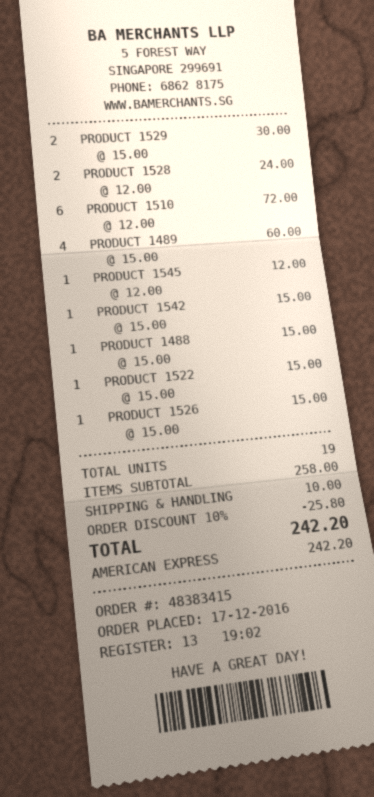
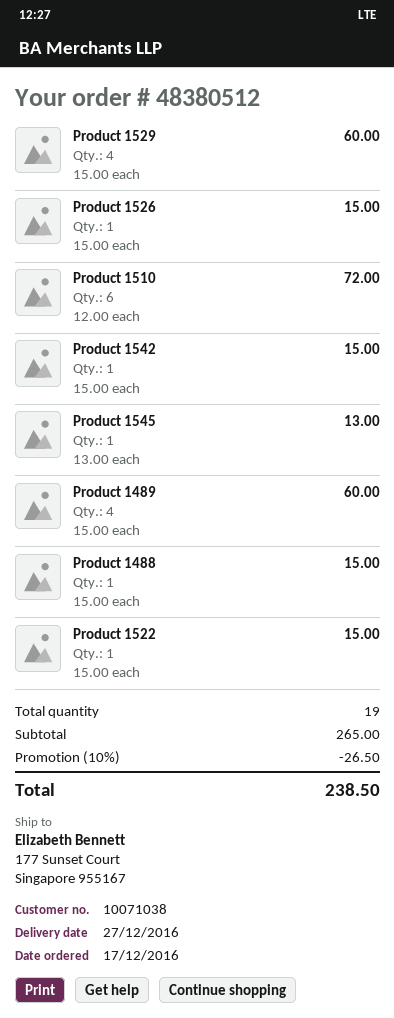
order number: 48383415 -> 48380512
PRODUCT 1529: 2 x 15.00 = 30.00 -> 4 x 15.00 = 60.00
PRODUCT 1528: 2 x 12.00 = 24.00 -> none
PRODUCT 1545: 1 x 12.00 = 12.00 -> 1 x 13.00 = 13.00
subtotal: 258.00 -> 265.00
discount: 10% = 25.80 -> 10% = 26.50
shipping: 10.00 -> none
total: 242.20 -> 238.50

